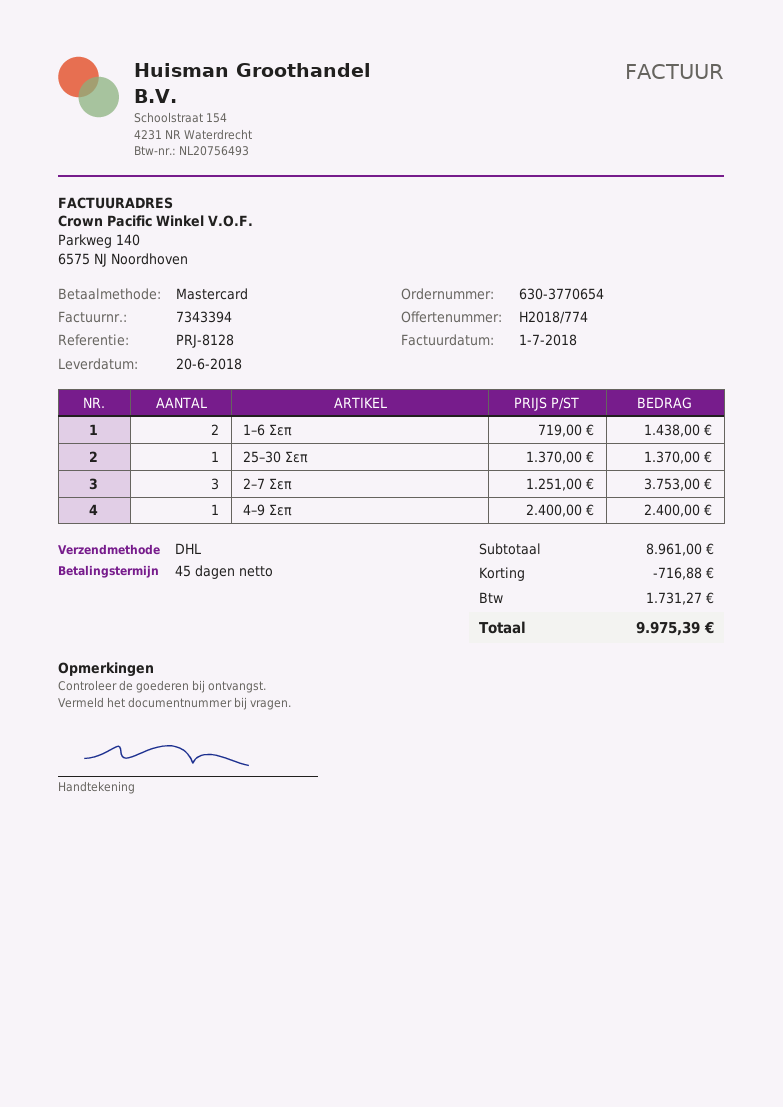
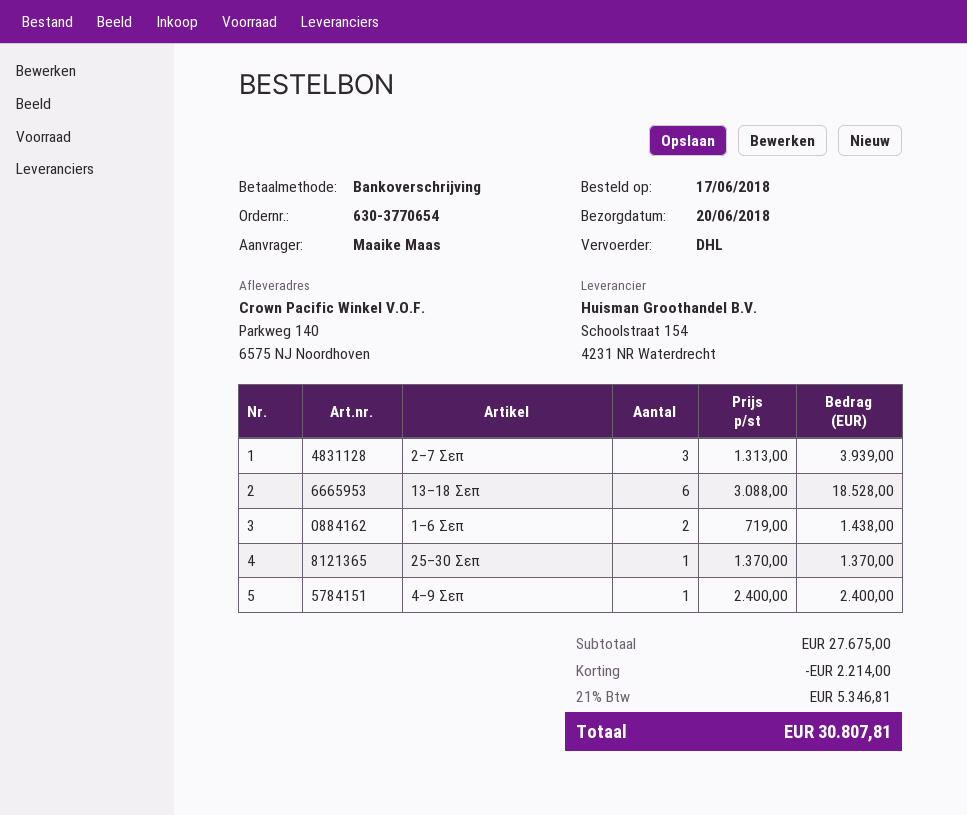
payment method: Mastercard -> bank transfer
2–7 Σεπ: 3 x 1251.00 = 3753.00 -> 3 x 1313.00 = 3939.00
13–18 Σεπ: none -> 6 x 3088.00 = 18528.00
subtotal: 8961.00 -> 27675.00
discount: 716.88 -> 2214.00
tax: 1731.27 -> 5346.81
total: 9975.39 -> 30807.81

